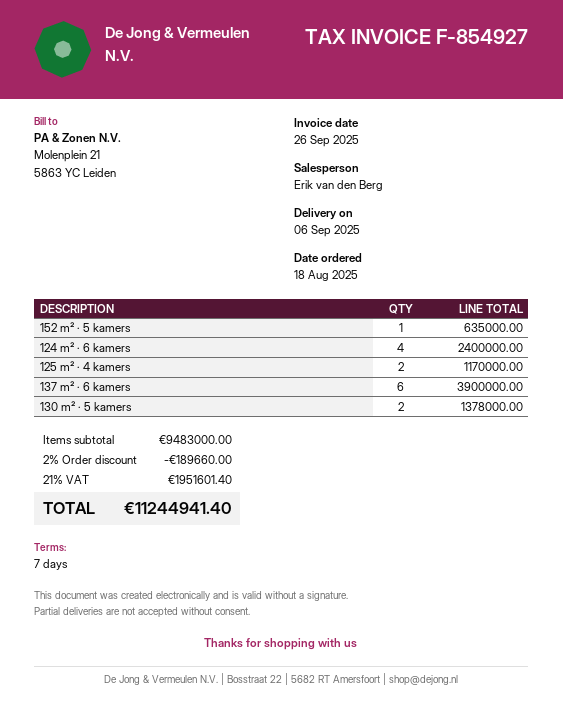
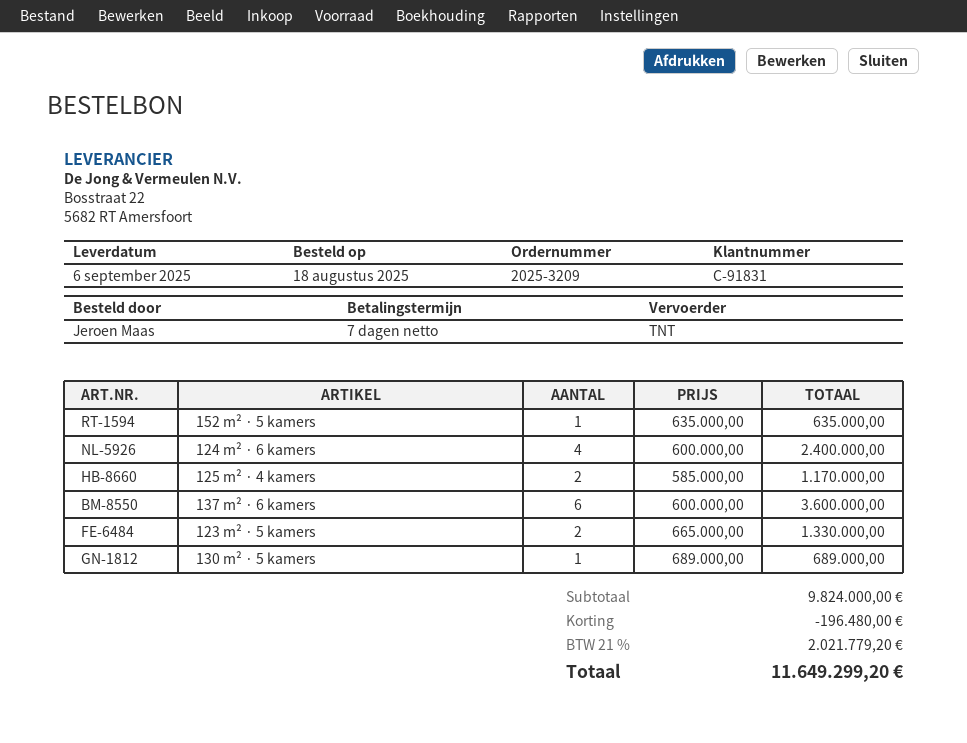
137 m² · 6 kamers: 6 for 3900000.00 -> 6 for 3600000.00
130 m² · 5 kamers: 2 for 1378000.00 -> 1 for 689000.00
123 m² · 5 kamers: none -> 2 for 1330000.00
subtotal: 9483000.00 -> 9824000.00
discount: 189660.00 -> 196480.00
tax: 21% = 1951601.40 -> 21% = 2021779.20
total: 11244941.40 -> 11649299.20

